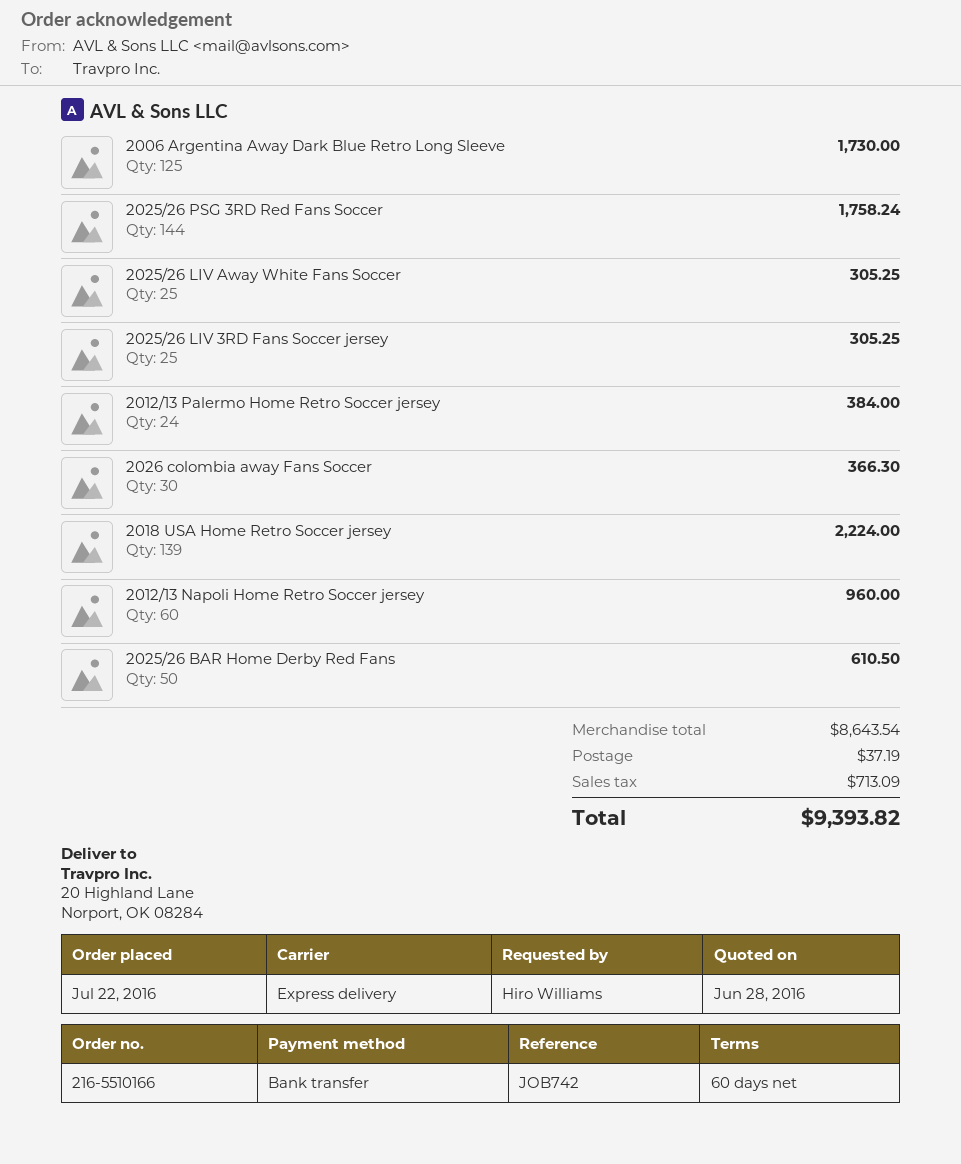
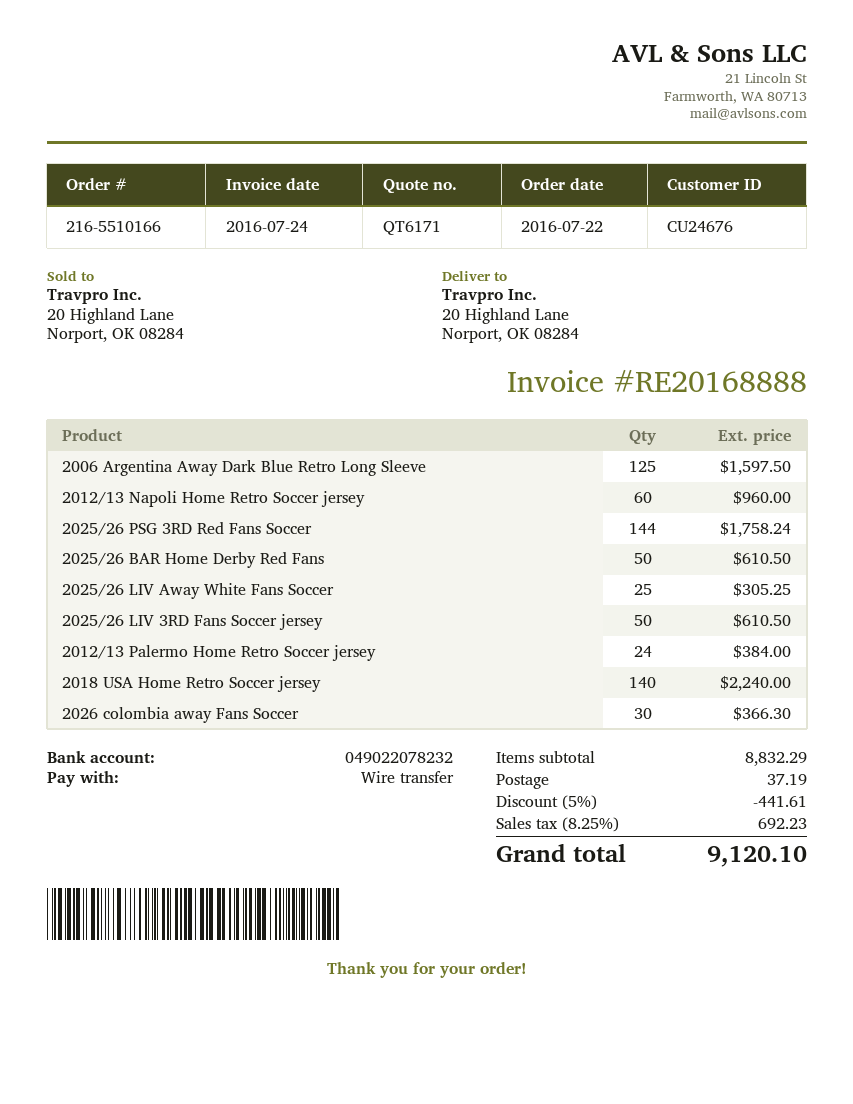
2006 Argentina Away Dark Blue Retro Long Sleeve: 125 for 1730.00 -> 125 for 1597.50
2025/26 LIV 3RD Fans Soccer jersey: 25 for 305.25 -> 50 for 610.50
2018 USA Home Retro Soccer jersey: 139 for 2224.00 -> 140 for 2240.00
subtotal: 8643.54 -> 8832.29
discount: none -> 5% = 441.61
tax: 713.09 -> 692.23
total: 9393.82 -> 9120.10

